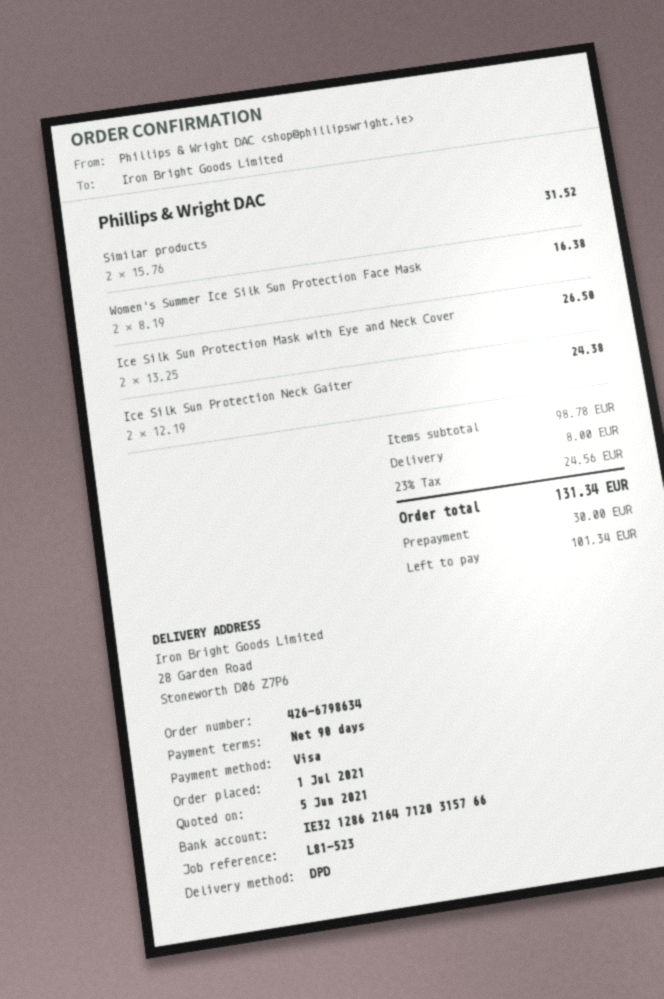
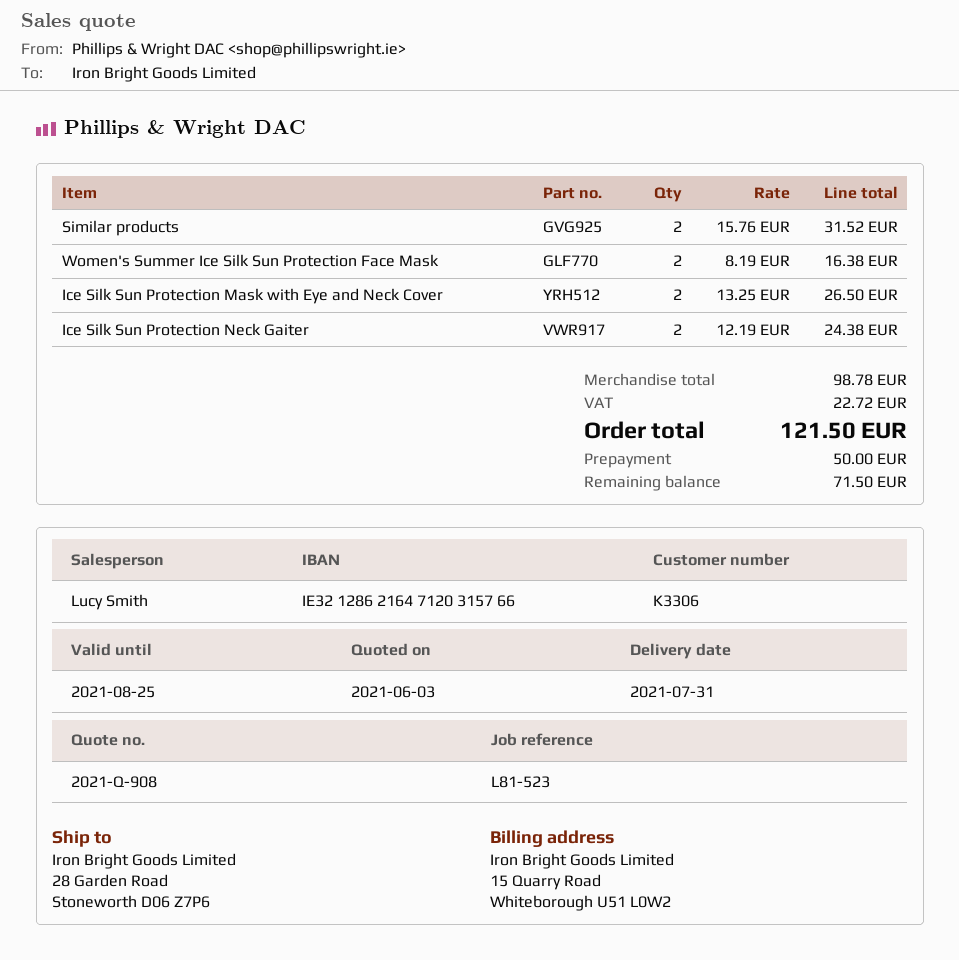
quote date: 2021-06-05 -> 2021-06-03
shipping: 8.00 -> none
tax: 24.56 -> 22.72
total: 131.34 -> 121.50
deposit: 30.00 -> 50.00
balance: 101.34 -> 71.50

